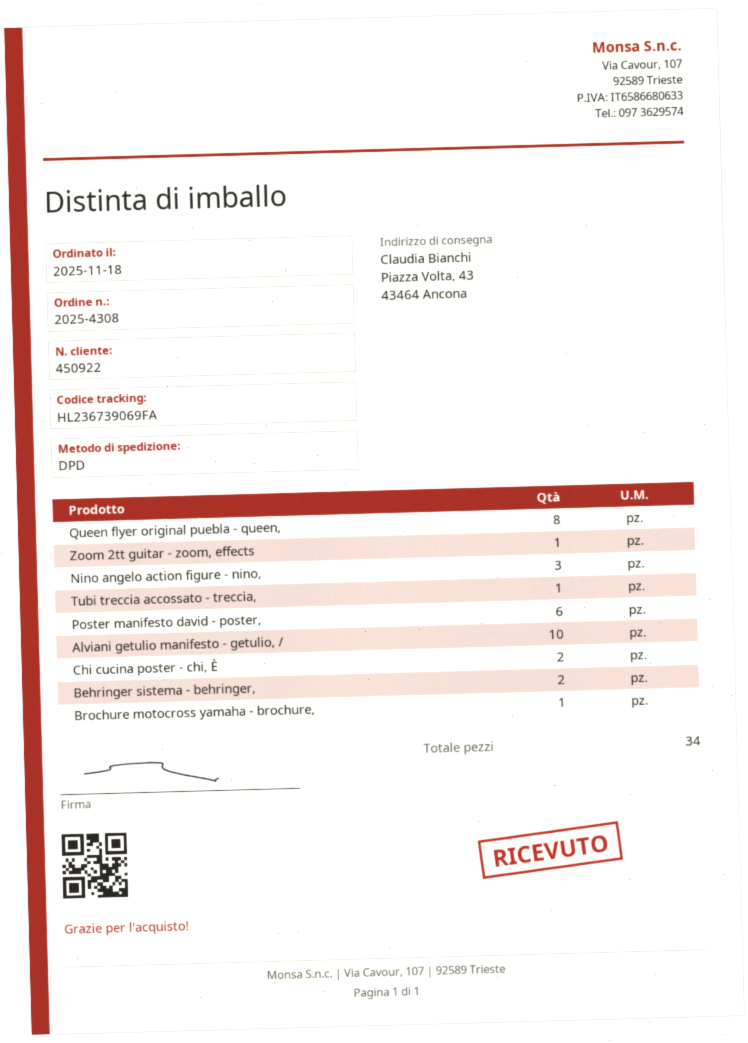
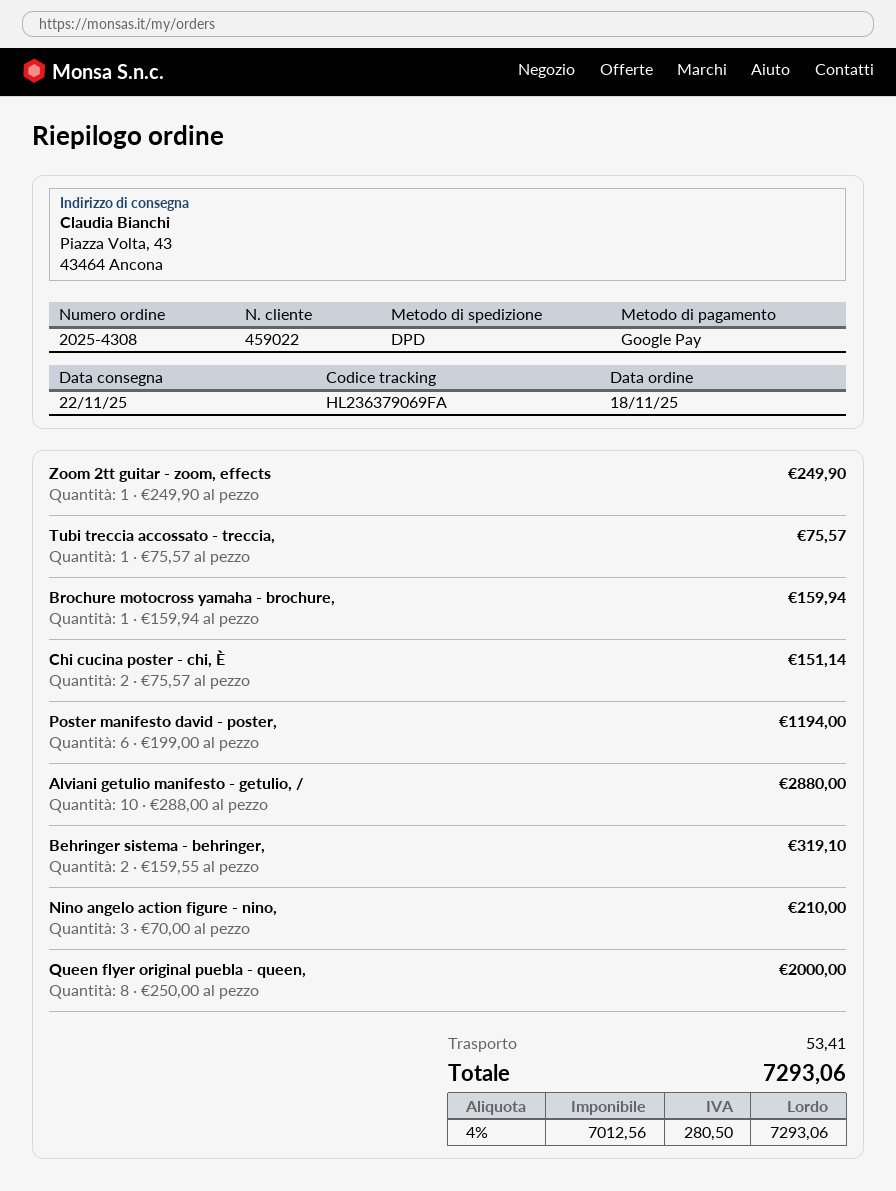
customer number: 450922 -> 459022
tracking number: HL236739069FA -> HL236379069FA

